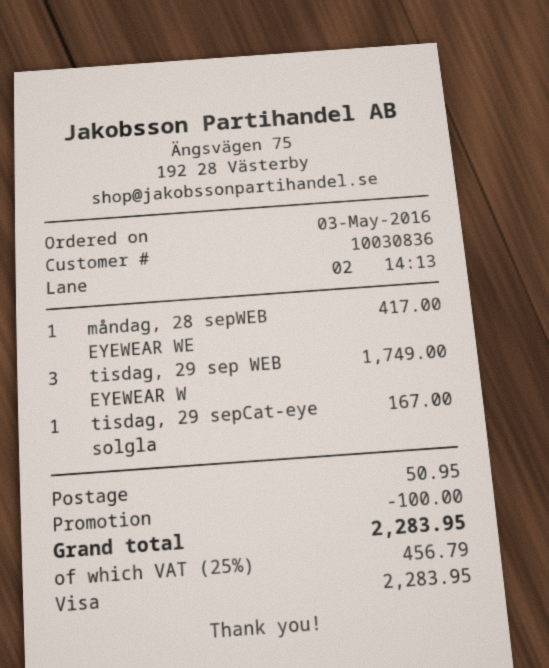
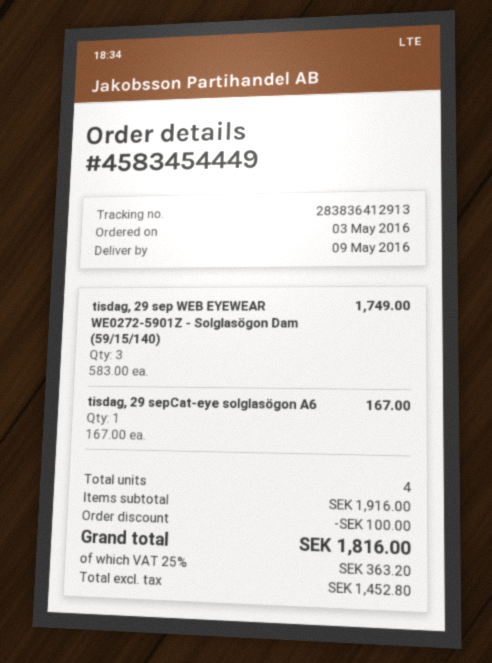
måndag, 28 sepWEB EYEWEAR WE: 1 for 417.00 -> none
shipping: 50.95 -> none
tax: 25% = 456.79 -> 25% = 363.20
total: 2283.95 -> 1816.00

